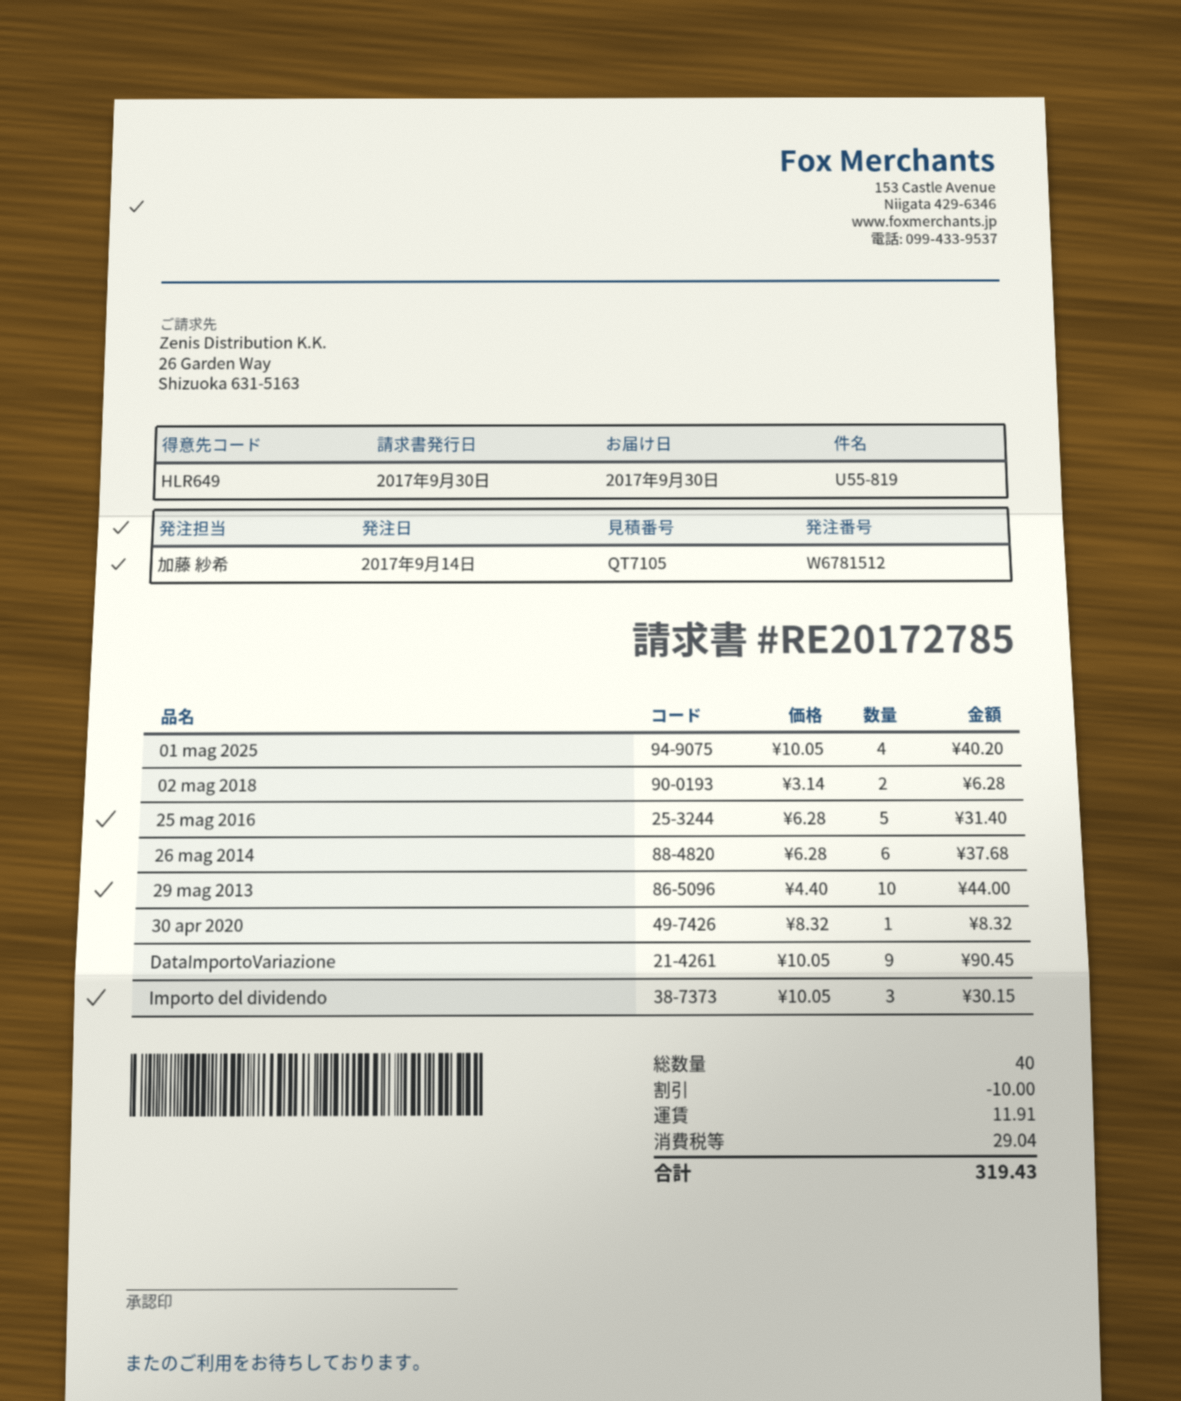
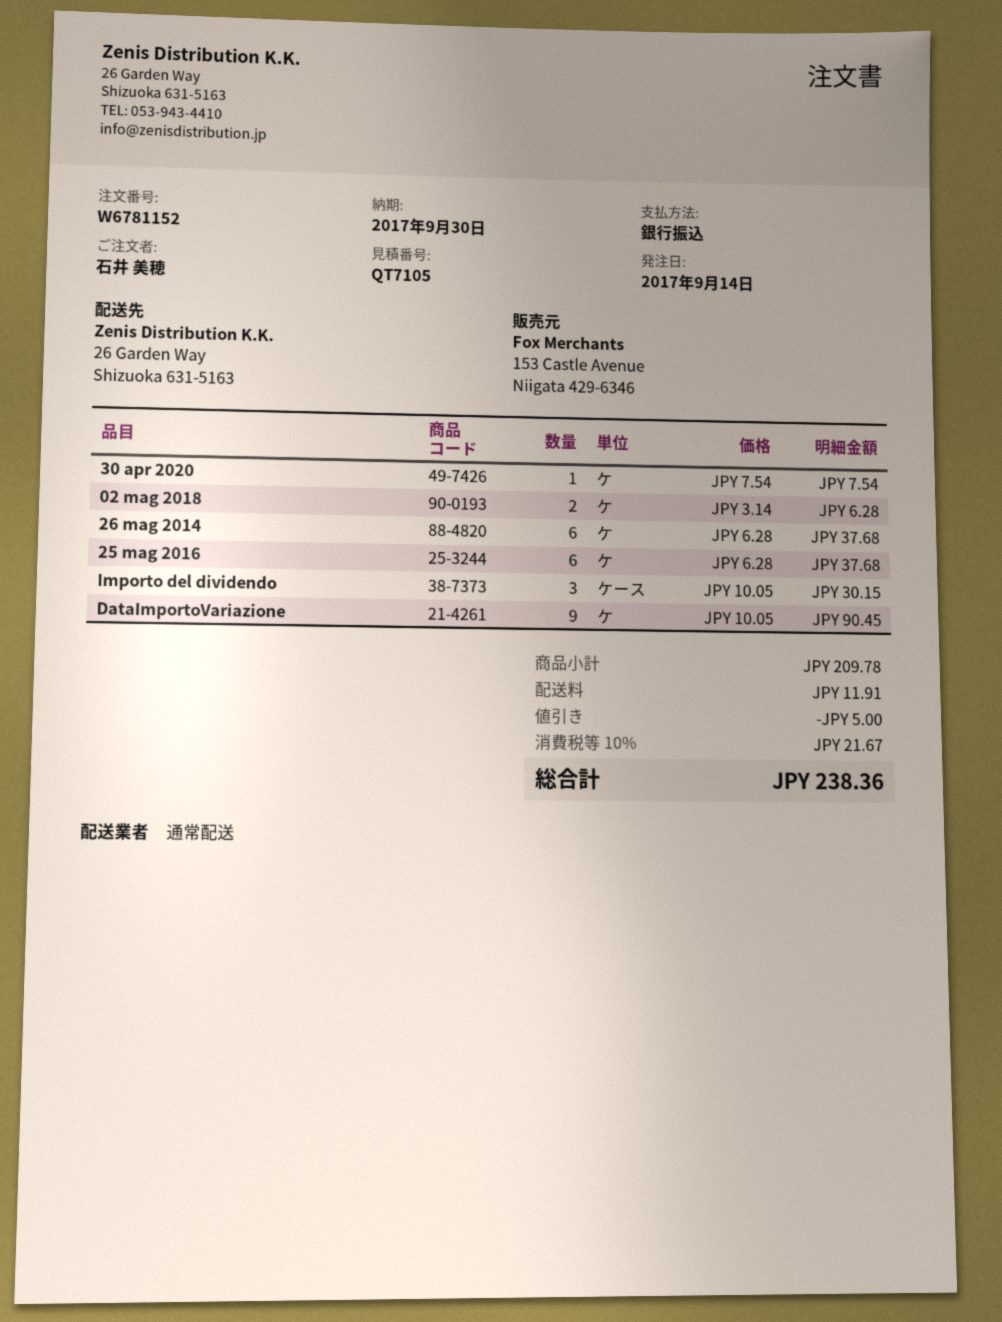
order number: W6781512 -> W6781152
ordered by: 加藤 紗希 -> 石井 美穂
01 mag 2025: 4 x 10.05 = 40.20 -> none
25 mag 2016: 5 x 6.28 = 31.40 -> 6 x 6.28 = 37.68
29 mag 2013: 10 x 4.40 = 44.00 -> none
30 apr 2020: 1 x 8.32 = 8.32 -> 1 x 7.54 = 7.54
discount: 10.00 -> 5.00
tax: 29.04 -> 21.67
total: 319.43 -> 238.36

